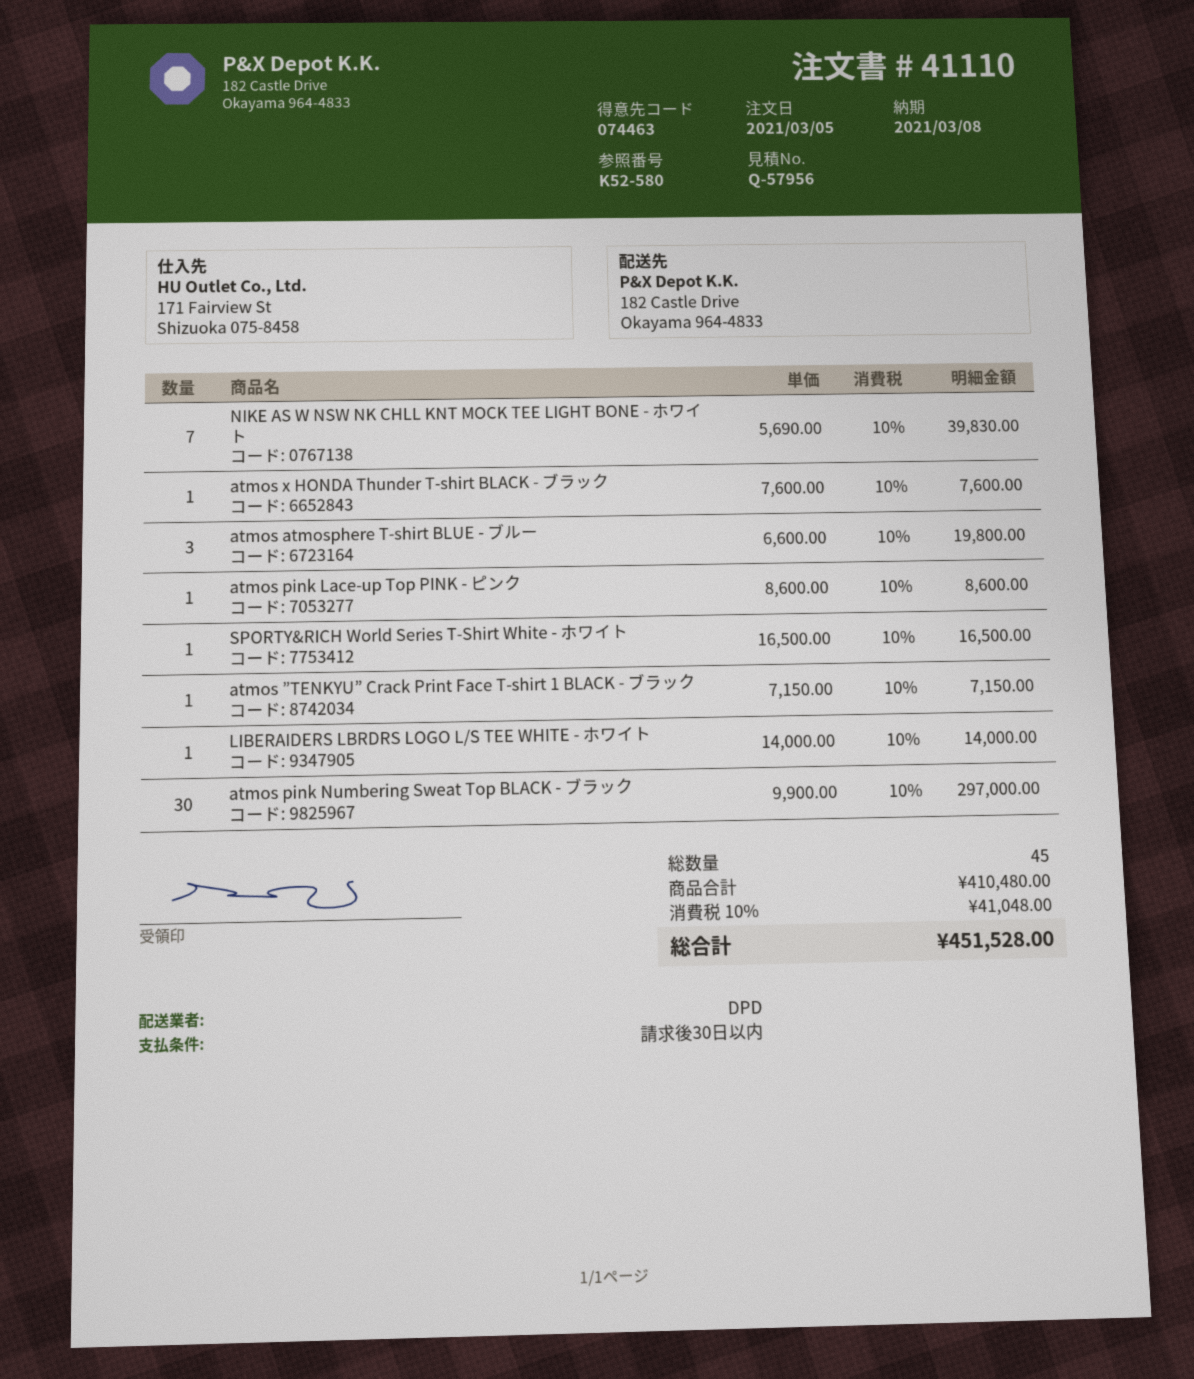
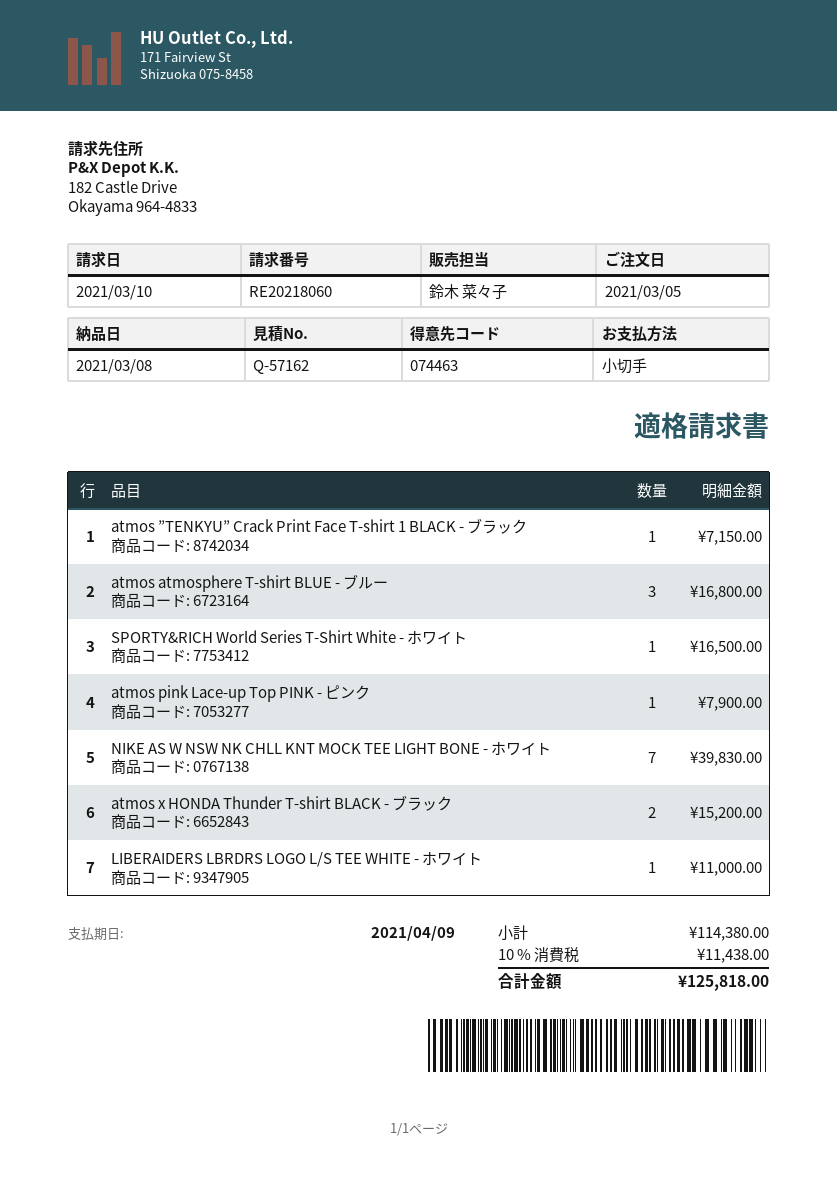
quote number: Q-57956 -> Q-57162
atmos x HONDA Thunder T-shirt BLACK - ブラック: 1 for 7600.00 -> 2 for 15200.00
atmos atmosphere T-shirt BLUE - ブルー: 3 for 19800.00 -> 3 for 16800.00
atmos pink Lace-up Top PINK - ピンク: 1 for 8600.00 -> 1 for 7900.00
LIBERAIDERS LBRDRS LOGO L/S TEE WHITE - ホワイト: 1 for 14000.00 -> 1 for 11000.00
atmos pink Numbering Sweat Top BLACK - ブラック: 30 for 297000.00 -> none
subtotal: 410480.00 -> 114380.00
tax: 10% = 41048.00 -> 10% = 11438.00
total: 451528.00 -> 125818.00

